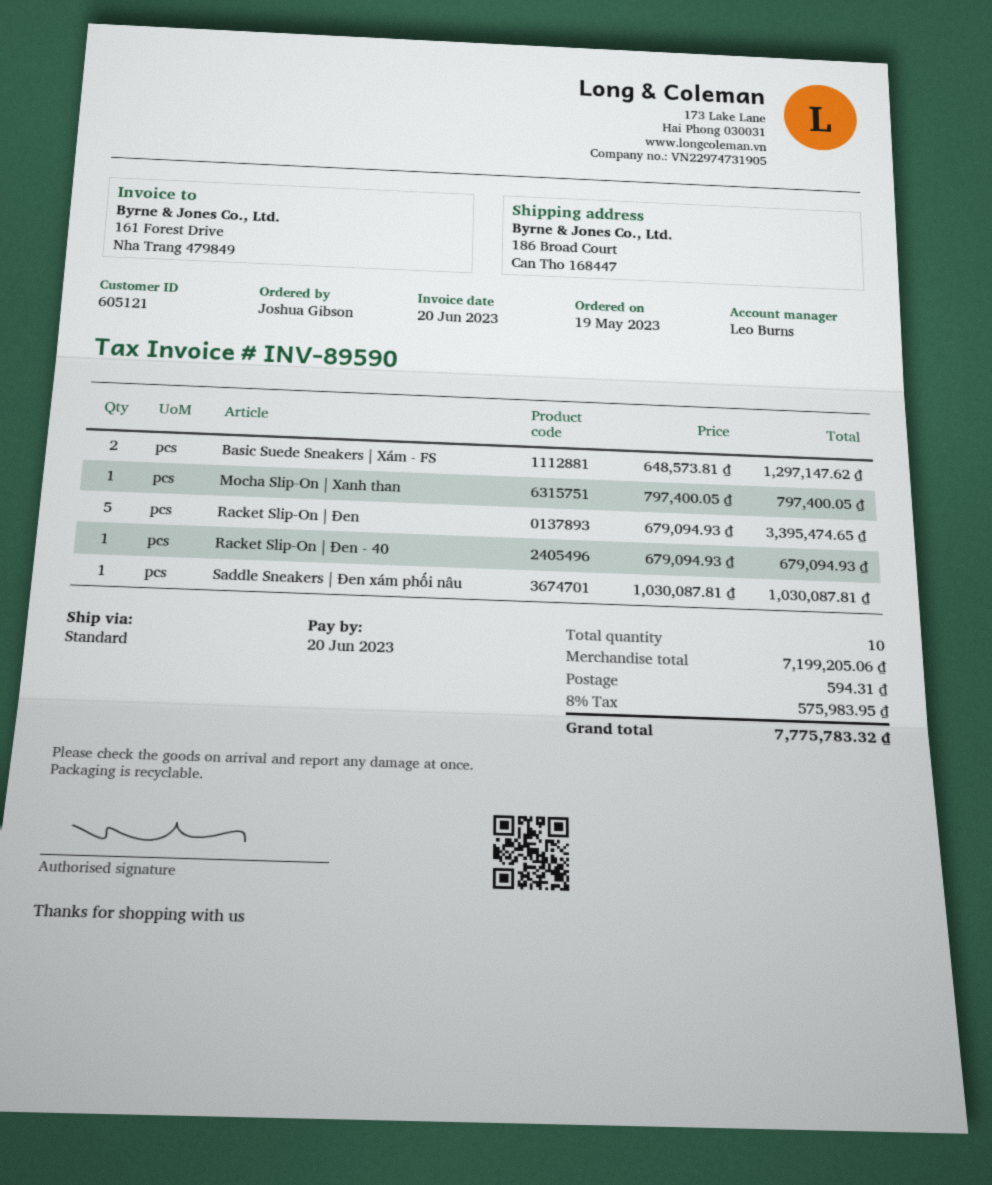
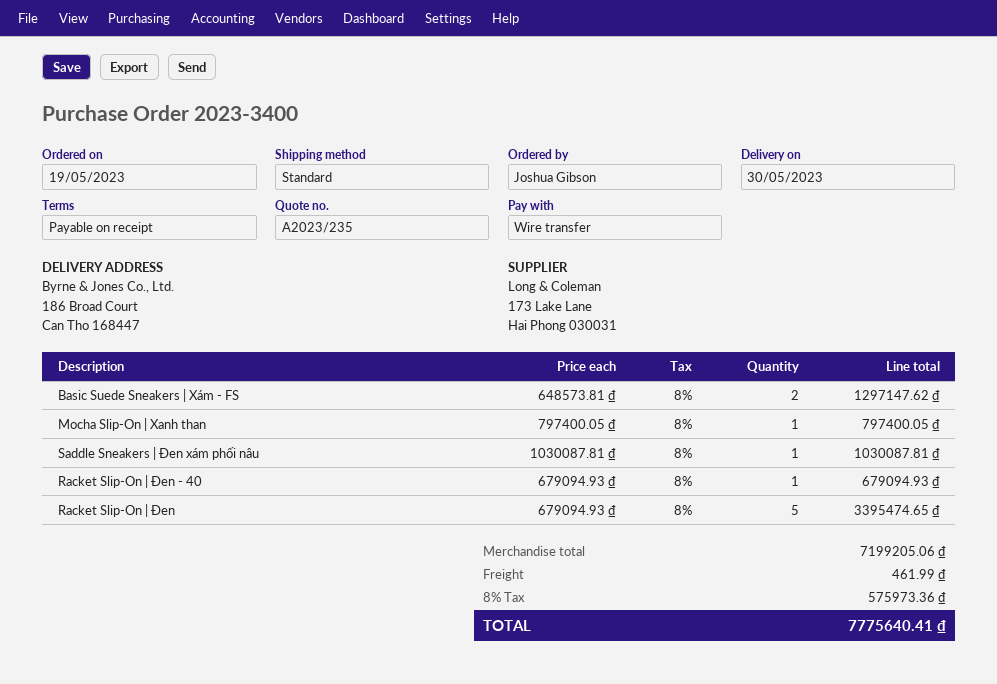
shipping: 594.31 -> 461.99
tax: 8% = 575983.95 -> 8% = 575973.36
total: 7775783.32 -> 7775640.41

